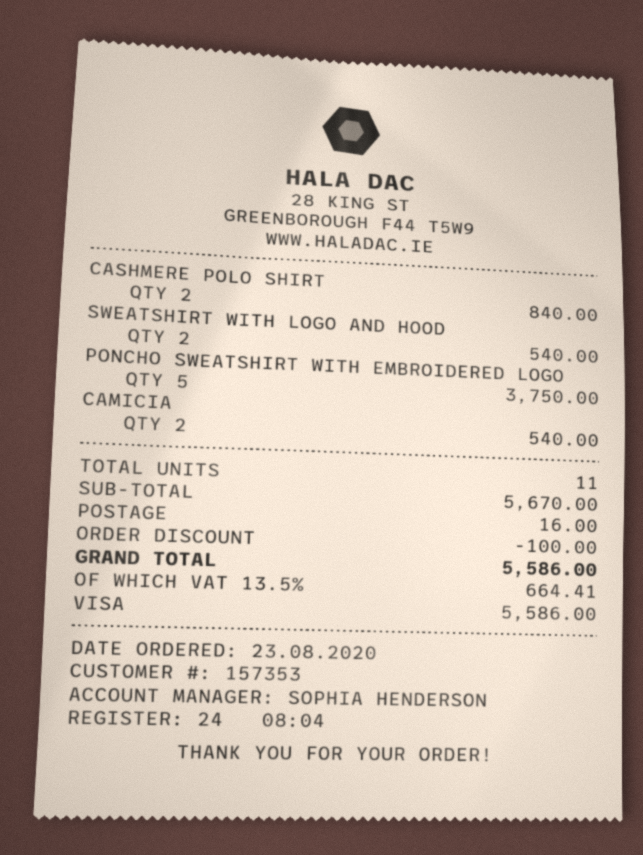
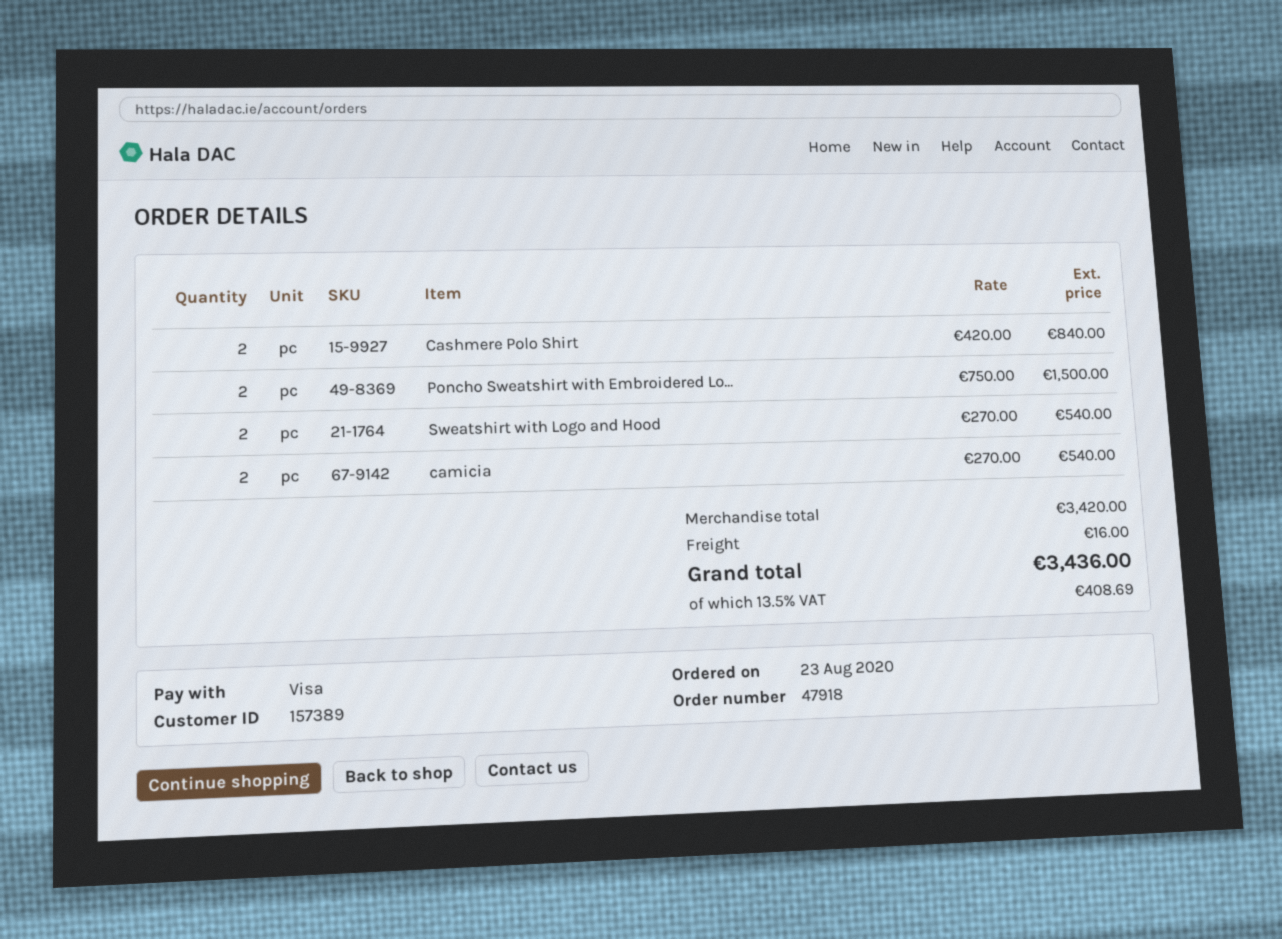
customer number: 157353 -> 157389
PONCHO SWEATSHIRT WITH EMBROIDERED LOGO: 5 for 3750.00 -> 2 for 1500.00
subtotal: 5670.00 -> 3420.00
discount: 100.00 -> none
tax: 13.5% = 664.41 -> 13.5% = 408.69
total: 5586.00 -> 3436.00

